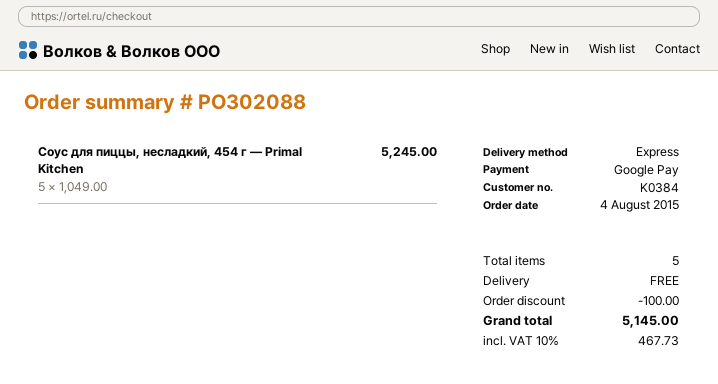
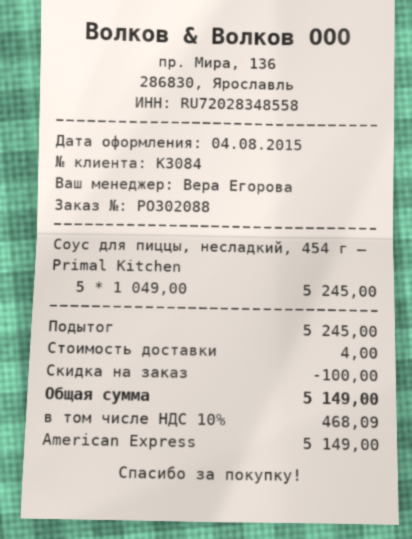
customer number: K0384 -> K3084
payment method: Google Pay -> American Express
shipping: 0.00 -> 4.00
tax: 10% = 467.73 -> 10% = 468.09
total: 5145.00 -> 5149.00

